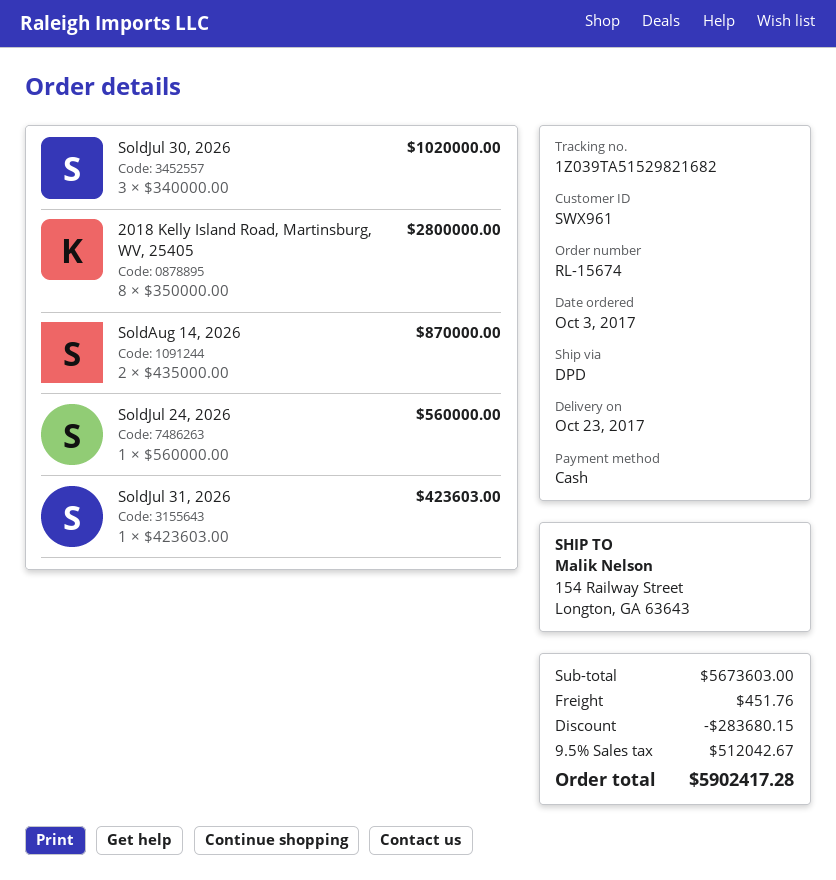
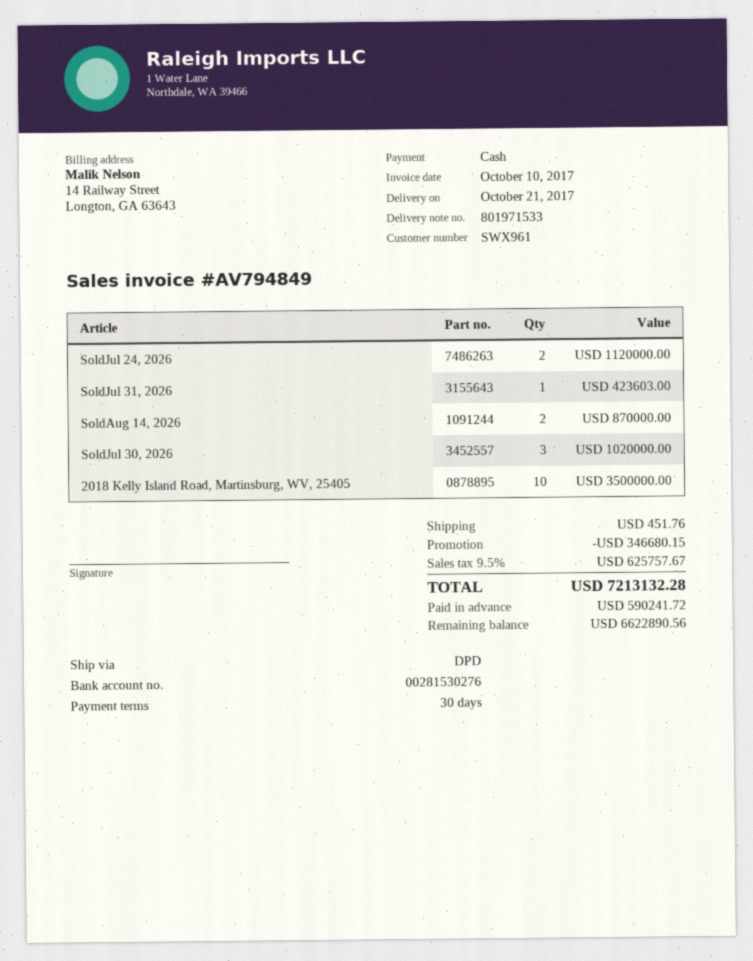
delivery date: 2017-10-23 -> 2017-10-21
2018 Kelly Island Road, Martinsburg, WV, 25405: 8 for 2800000.00 -> 10 for 3500000.00
SoldJul 24, 2026: 1 for 560000.00 -> 2 for 1120000.00
discount: 283680.15 -> 346680.15
tax: 9.5% = 512042.67 -> 9.5% = 625757.67
total: 5902417.28 -> 7213132.28

